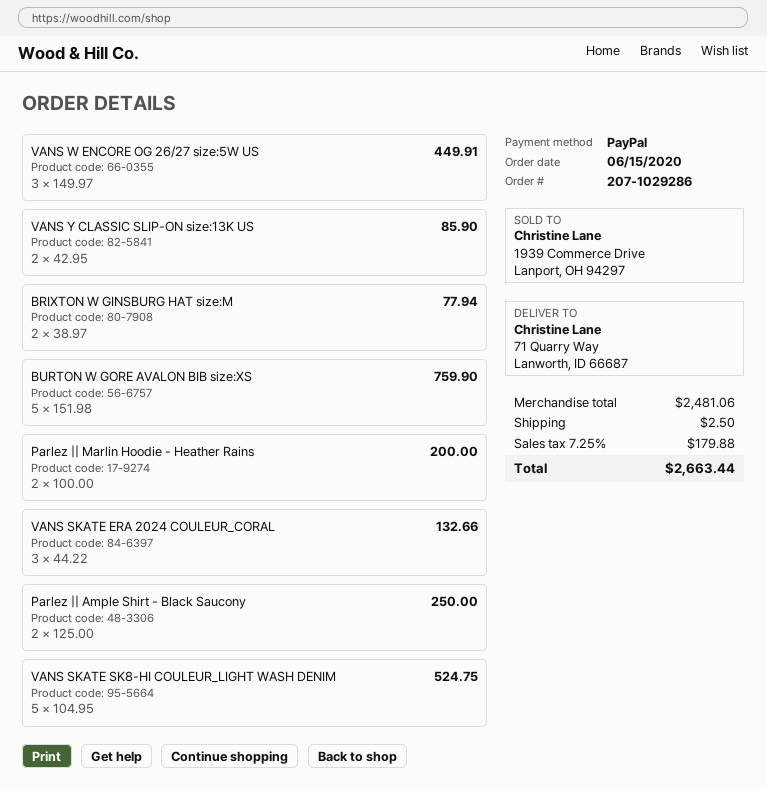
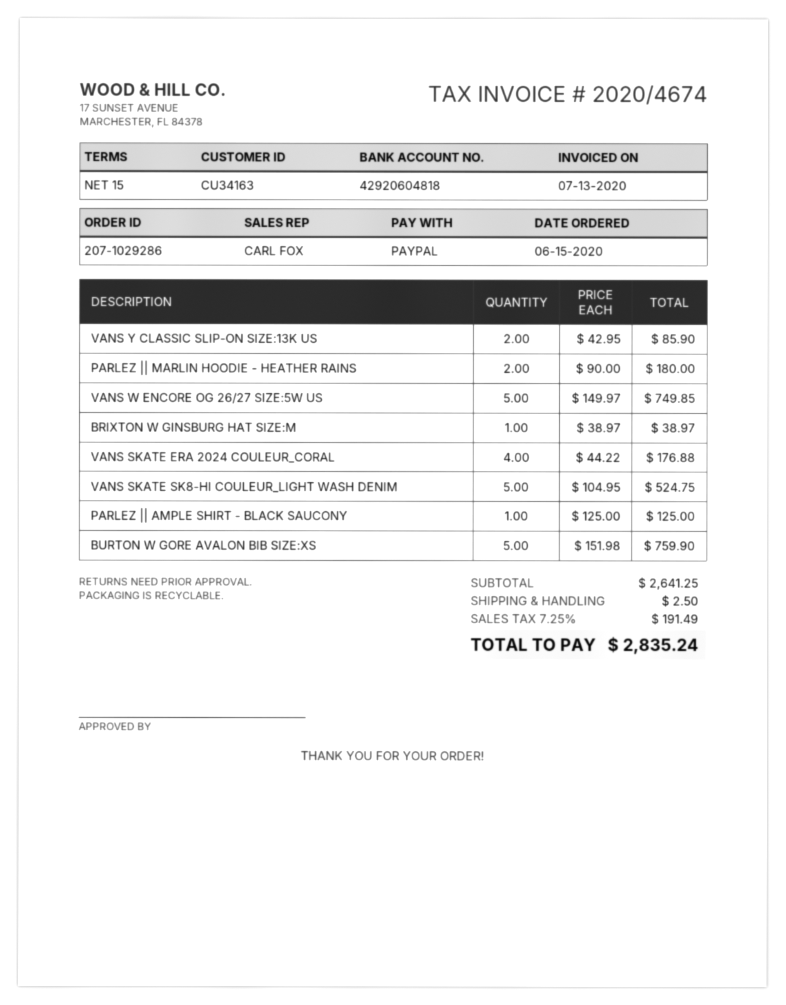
VANS W ENCORE OG 26/27 size:5W US: 3 x 149.97 = 449.91 -> 5 x 149.97 = 749.85
BRIXTON W GINSBURG HAT size:M: 2 x 38.97 = 77.94 -> 1 x 38.97 = 38.97
Parlez || Marlin Hoodie - Heather Rains: 2 x 100.00 = 200.00 -> 2 x 90.00 = 180.00
VANS SKATE ERA 2024 COULEUR_CORAL: 3 x 44.22 = 132.66 -> 4 x 44.22 = 176.88
Parlez || Ample Shirt - Black Saucony: 2 x 125.00 = 250.00 -> 1 x 125.00 = 125.00
subtotal: 2481.06 -> 2641.25
tax: 7.25% = 179.88 -> 7.25% = 191.49
total: 2663.44 -> 2835.24

